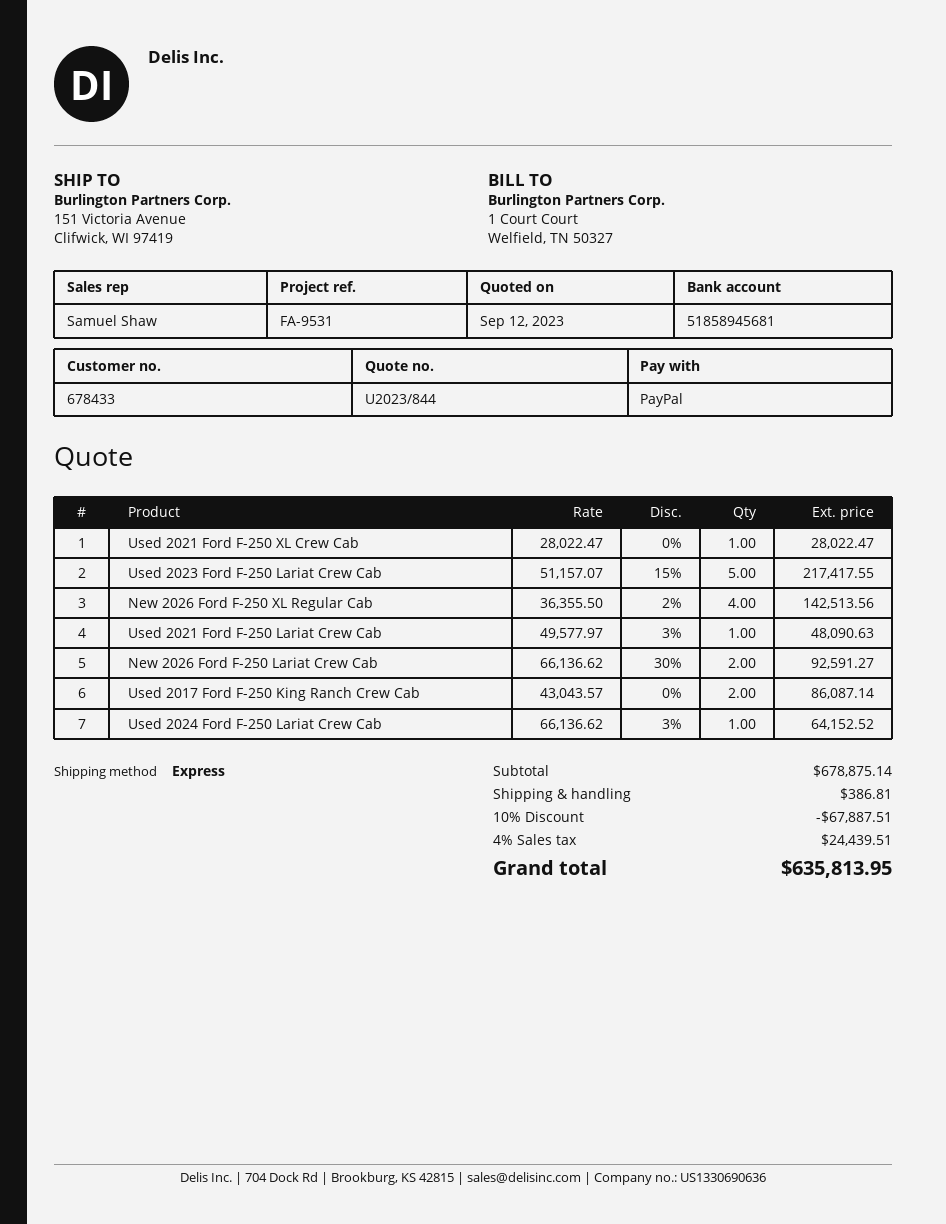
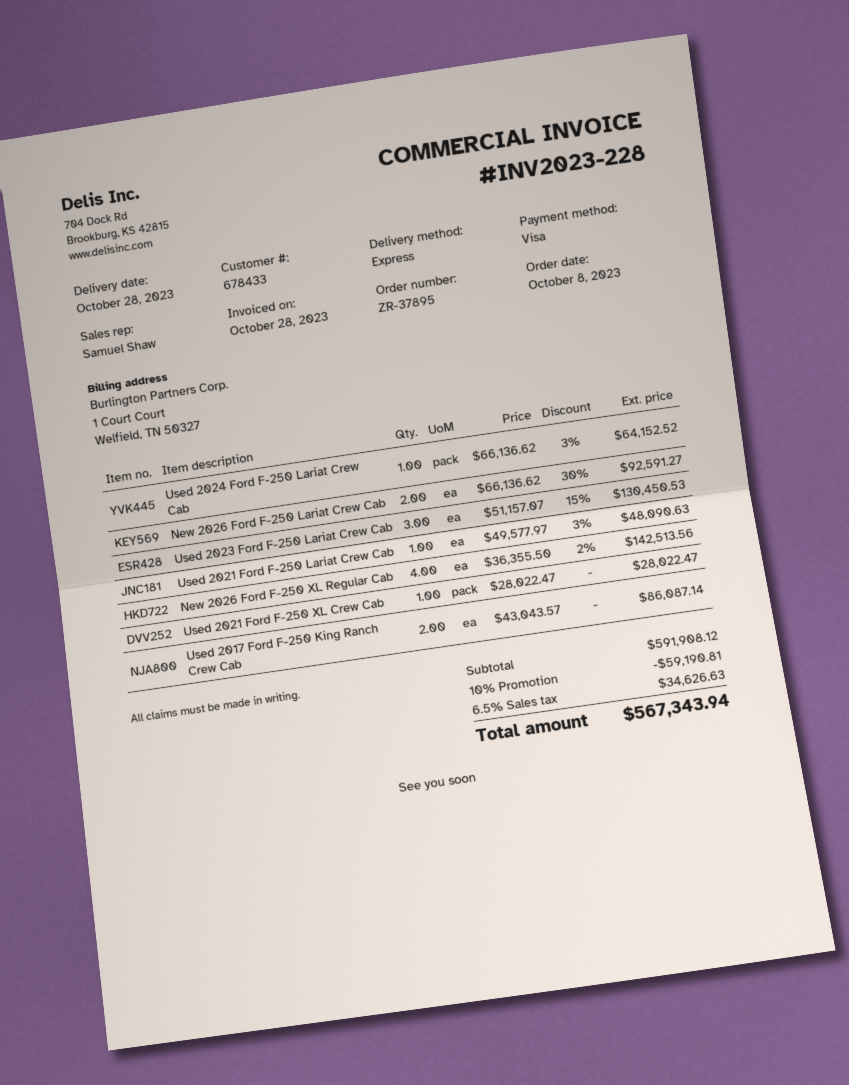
payment method: PayPal -> Visa
Used 2023 Ford F-250 Lariat Crew Cab: 5 x 51157.07 - 15% = 217417.55 -> 3 x 51157.07 - 15% = 130450.53
subtotal: 678875.14 -> 591908.12
discount: 10% = 67887.51 -> 10% = 59190.81
shipping: 386.81 -> none
tax: 4% = 24439.51 -> 6.5% = 34626.63
total: 635813.95 -> 567343.94

